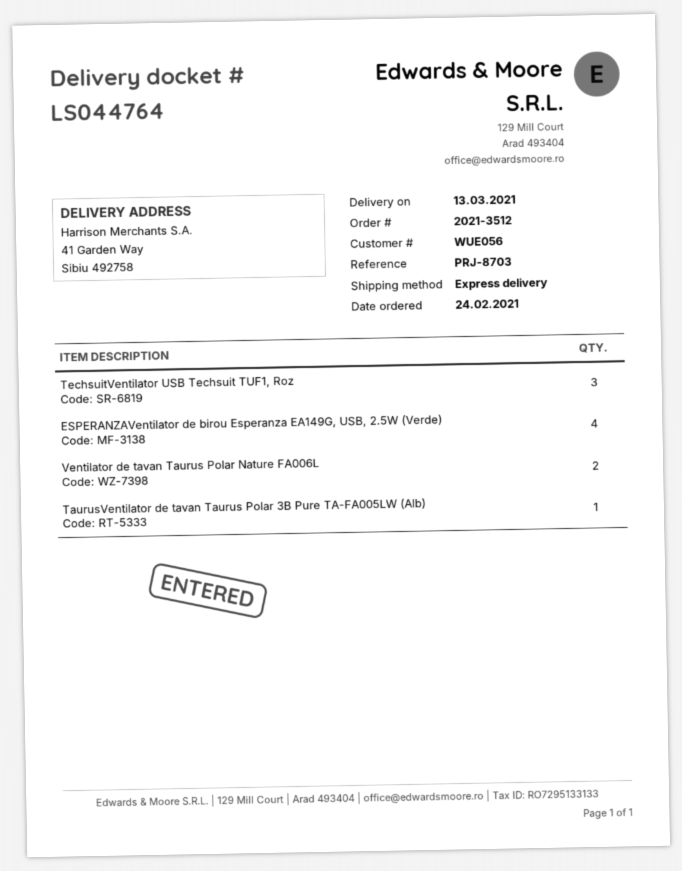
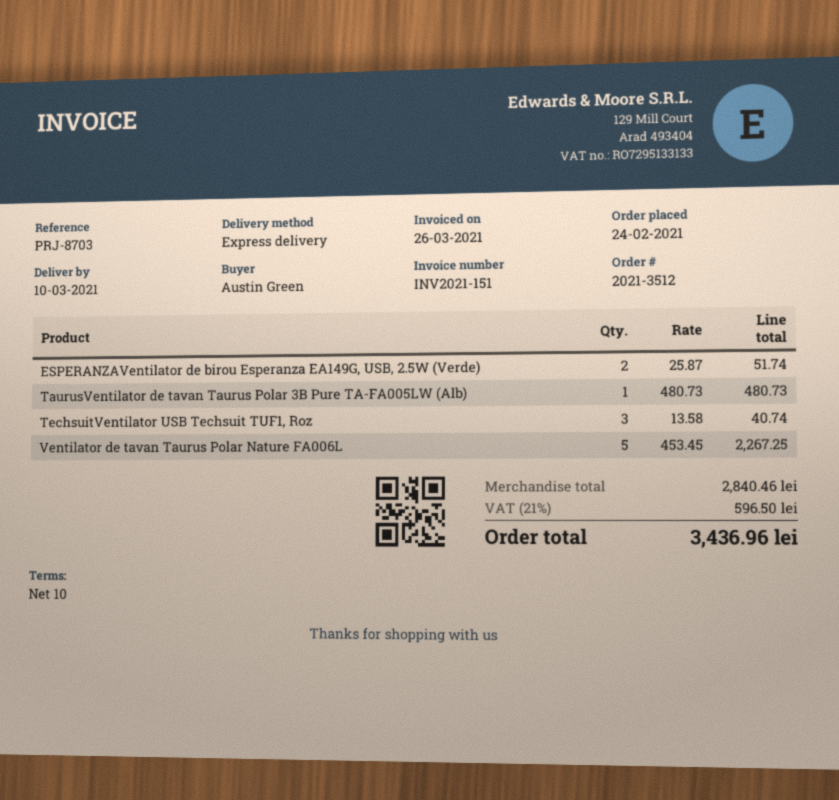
delivery date: 2021-03-13 -> 2021-03-10
ESPERANZAVentilator de birou Esperanza EA149G, USB, 2.5W (Verde): 4 -> 2
Ventilator de tavan Taurus Polar Nature FA006L: 2 -> 5

